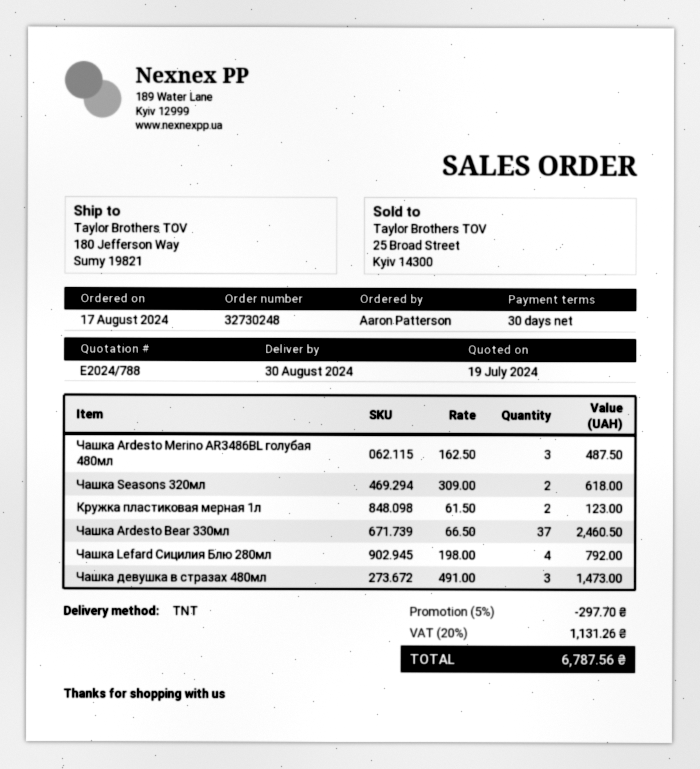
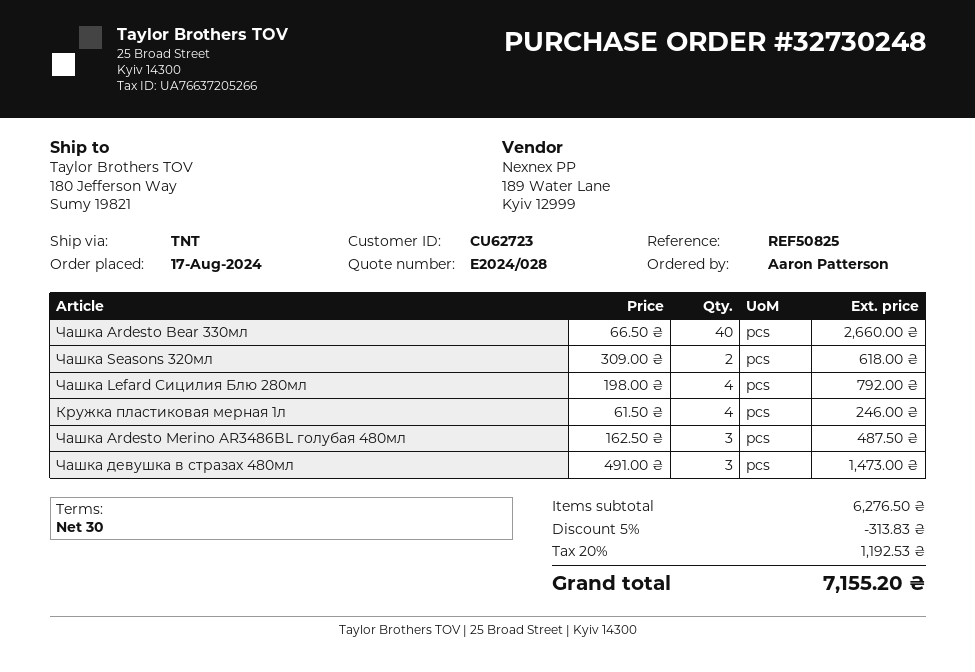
quote number: E2024/788 -> E2024/028
Кружка пластиковая мерная 1л: 2 x 61.50 = 123.00 -> 4 x 61.50 = 246.00
Чашка Ardesto Bear 330мл: 37 x 66.50 = 2460.50 -> 40 x 66.50 = 2660.00
discount: 5% = 297.70 -> 5% = 313.83
tax: 20% = 1131.26 -> 20% = 1192.53
total: 6787.56 -> 7155.20

